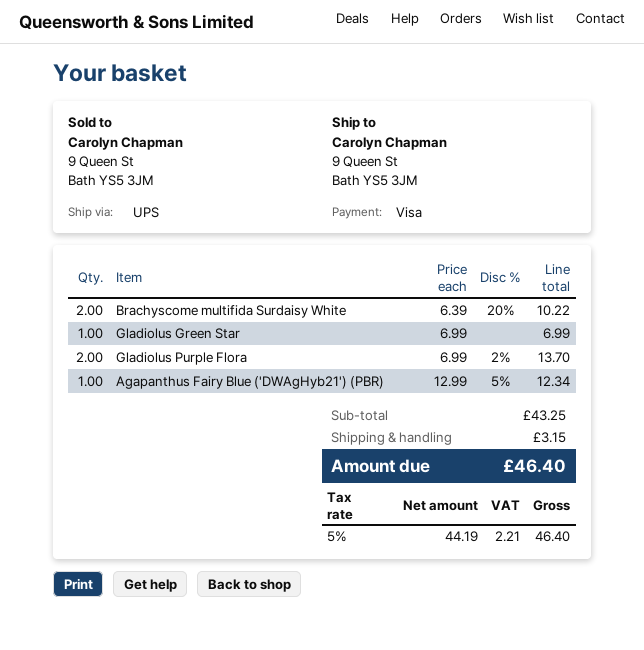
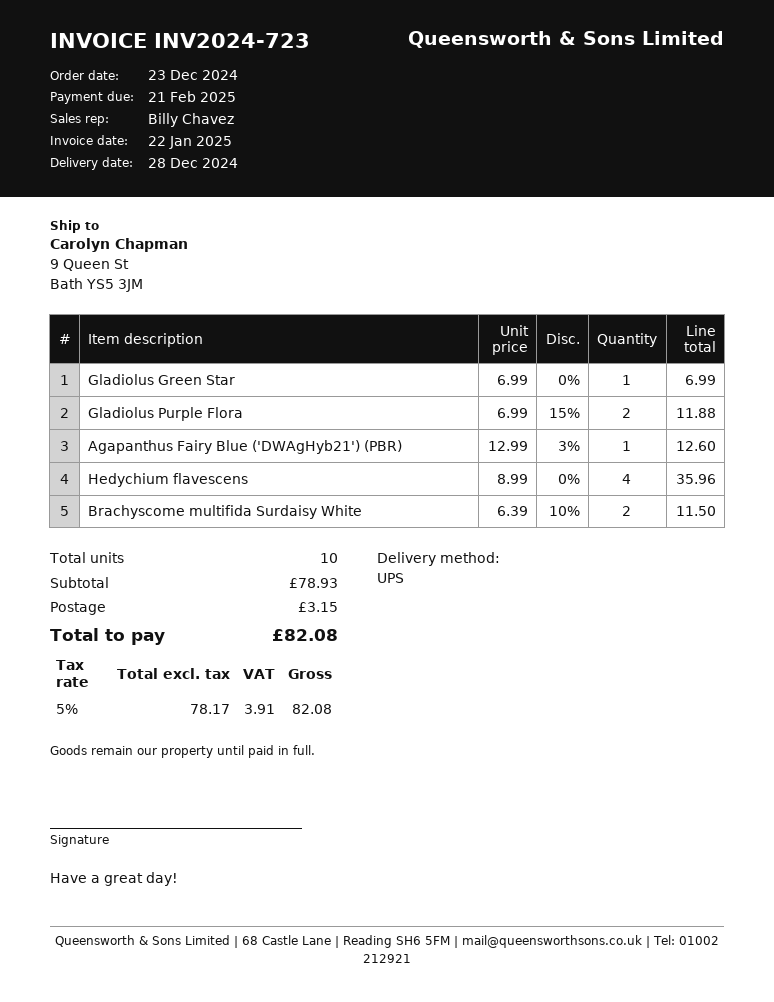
Brachyscome multifida Surdaisy White: 2 x 6.39 - 20% = 10.22 -> 2 x 6.39 - 10% = 11.50
Gladiolus Purple Flora: 2 x 6.99 - 2% = 13.70 -> 2 x 6.99 - 15% = 11.88
Agapanthus Fairy Blue ('DWAgHyb21') (PBR): 1 x 12.99 - 5% = 12.34 -> 1 x 12.99 - 3% = 12.60
Hedychium flavescens: none -> 4 x 8.99 = 35.96
subtotal: 43.25 -> 78.93
net: 44.19 -> 78.17
tax: 5% = 2.21 -> 5% = 3.91
total: 46.40 -> 82.08

